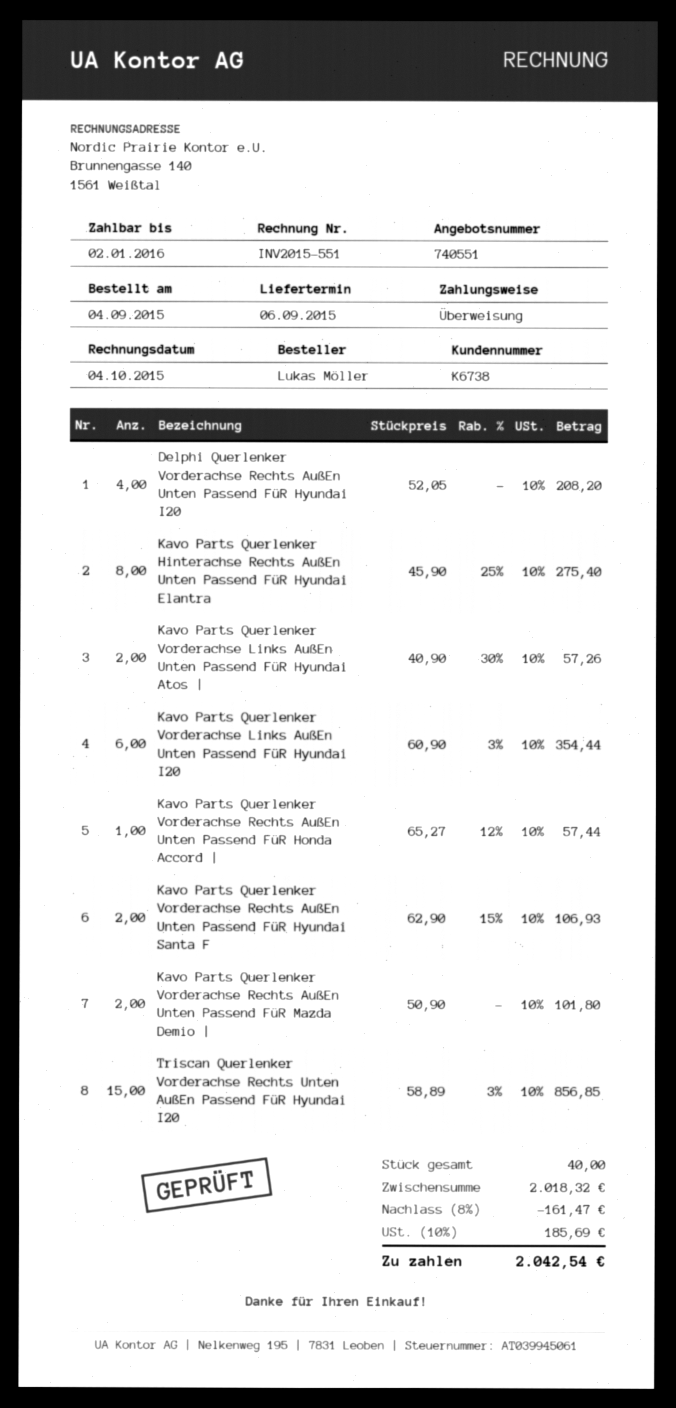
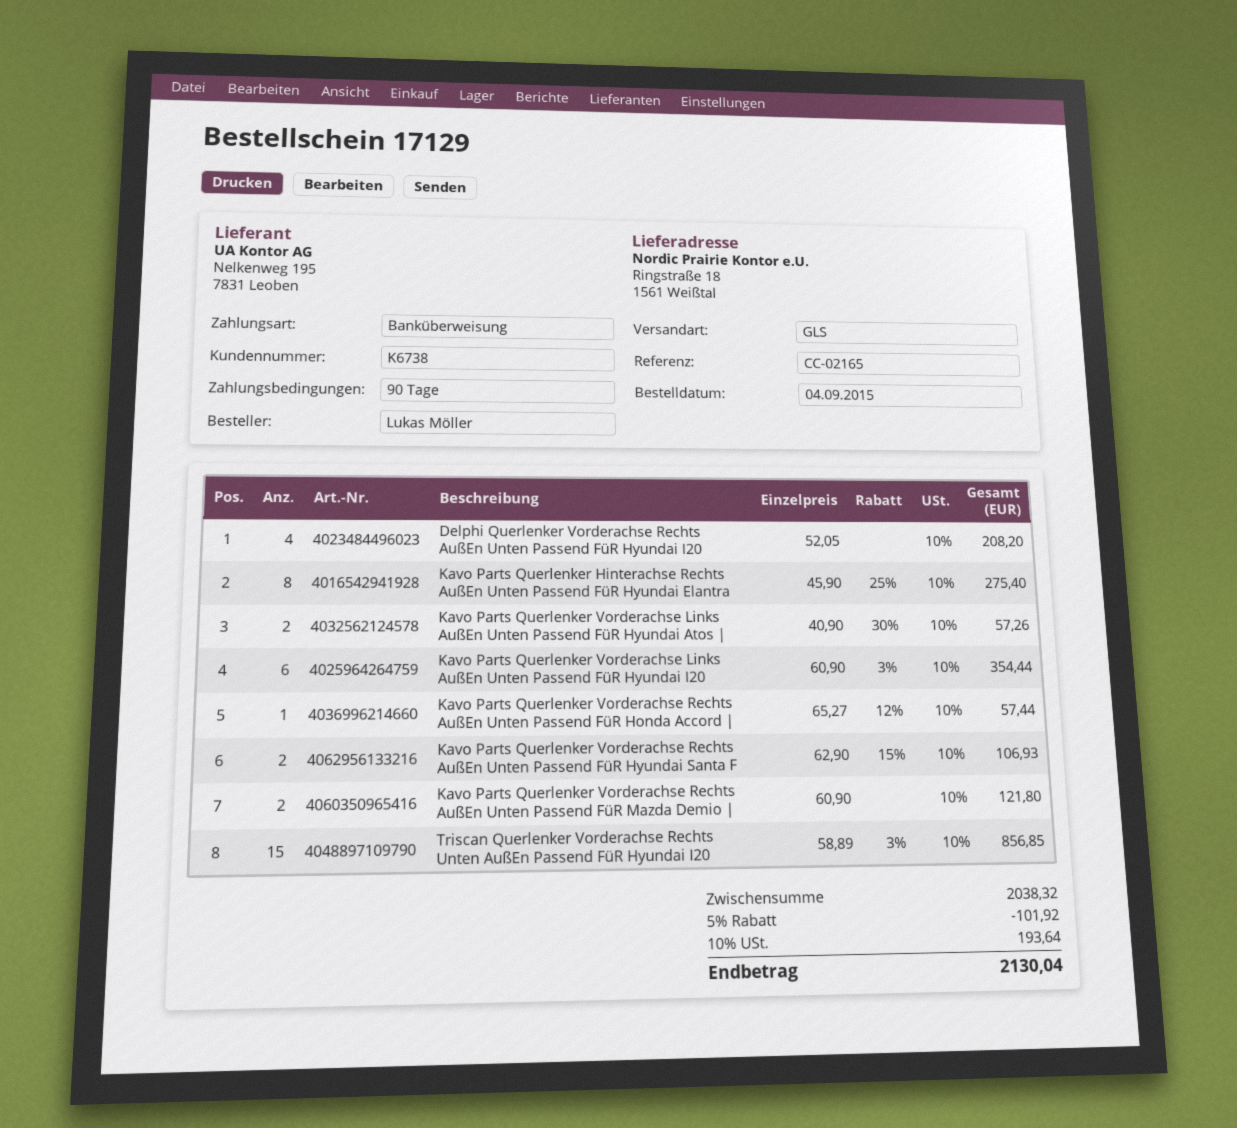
Kavo Parts Querlenker Vorderachse Rechts AußEn Unten Passend FüR Mazda Demio |: 2 x 50.90 = 101.80 -> 2 x 60.90 = 121.80
subtotal: 2018.32 -> 2038.32
discount: 8% = 161.47 -> 5% = 101.92
tax: 10% = 185.69 -> 10% = 193.64
total: 2042.54 -> 2130.04

